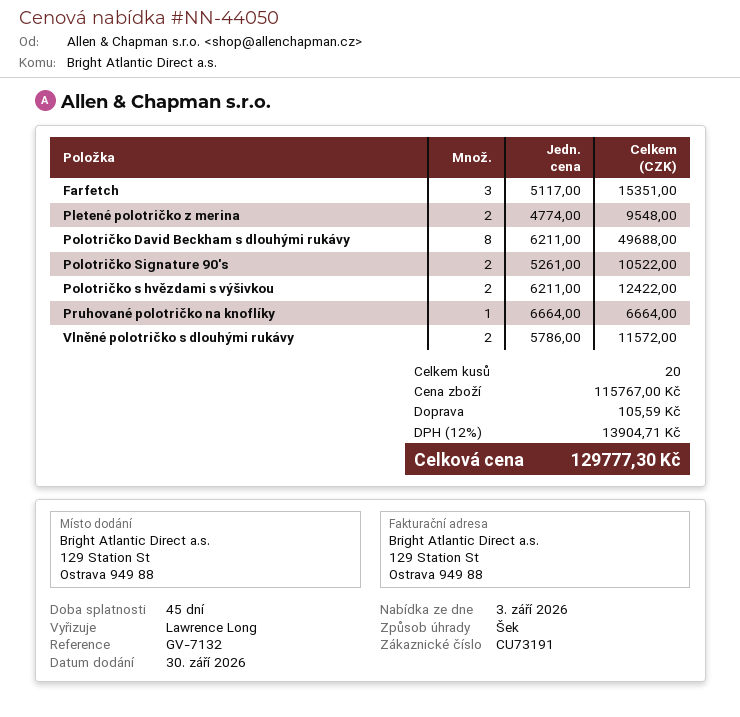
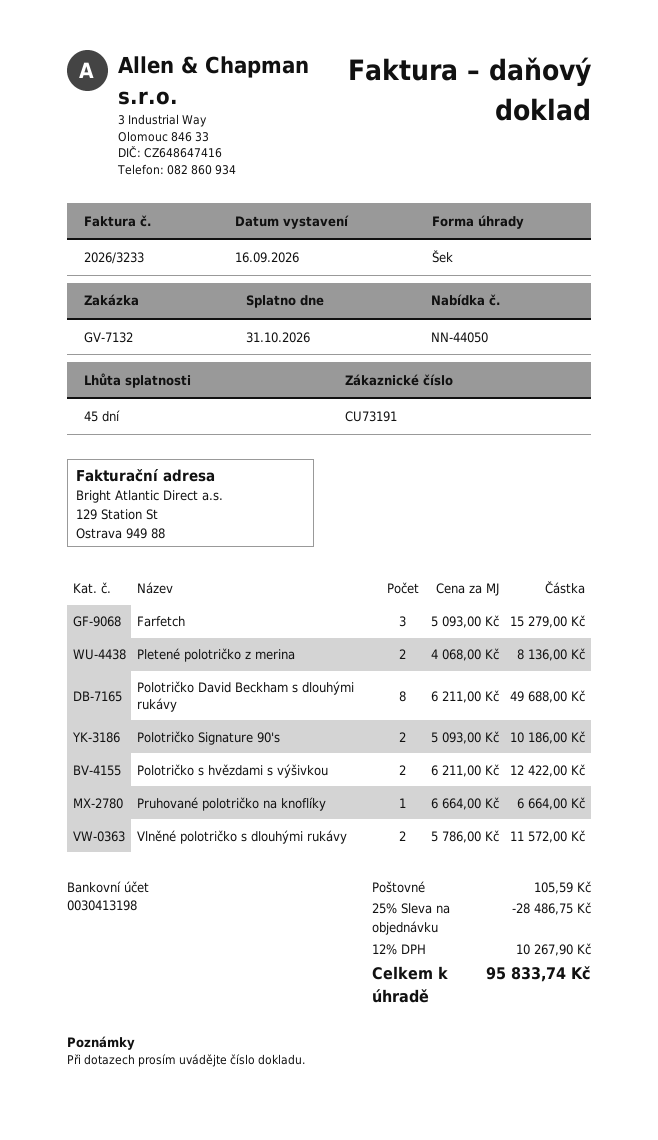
Farfetch: 3 x 5117.00 = 15351.00 -> 3 x 5093.00 = 15279.00
Pletené polotričko z merina: 2 x 4774.00 = 9548.00 -> 2 x 4068.00 = 8136.00
Polotričko Signature 90's: 2 x 5261.00 = 10522.00 -> 2 x 5093.00 = 10186.00
discount: none -> 25% = 28486.75
tax: 12% = 13904.71 -> 12% = 10267.90
total: 129777.30 -> 95833.74

